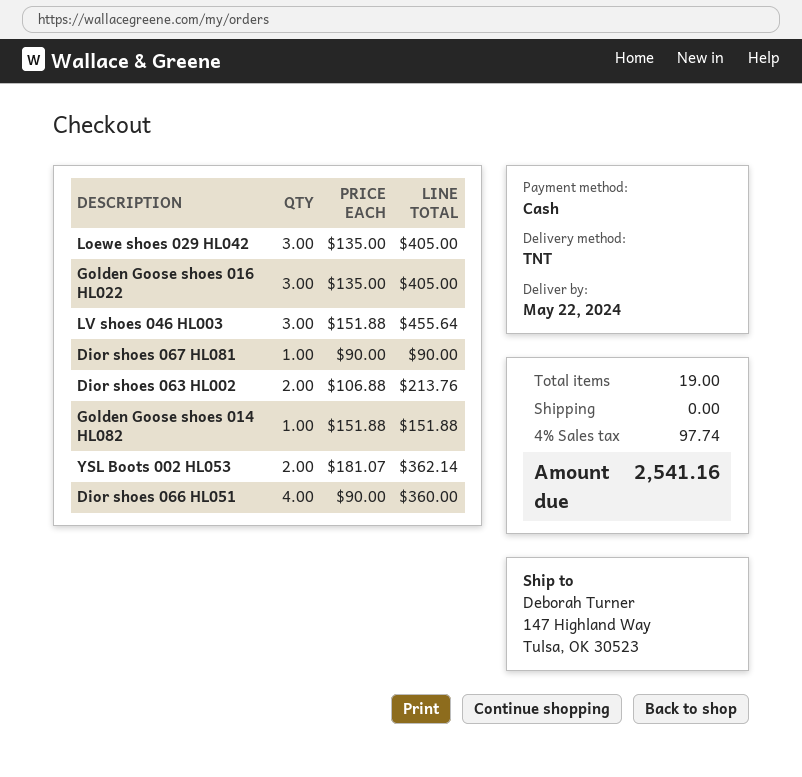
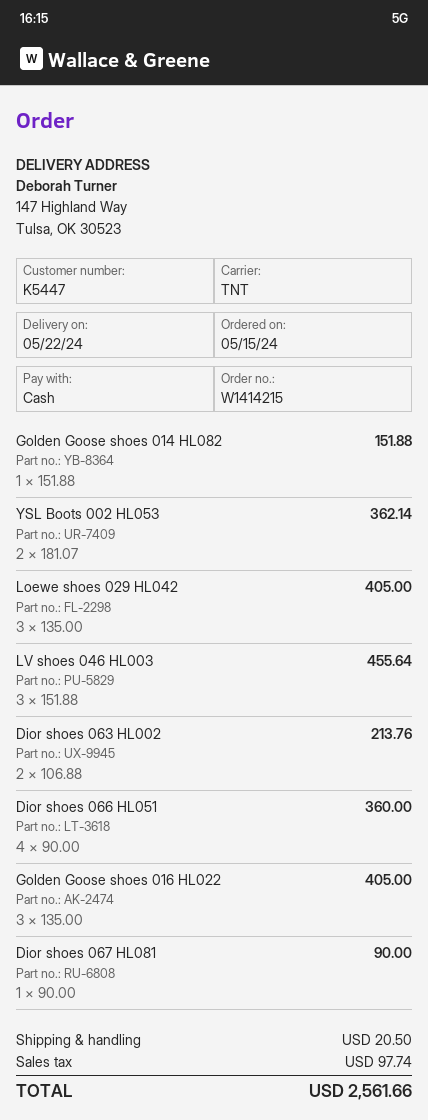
shipping: 0.00 -> 20.50
total: 2541.16 -> 2561.66

